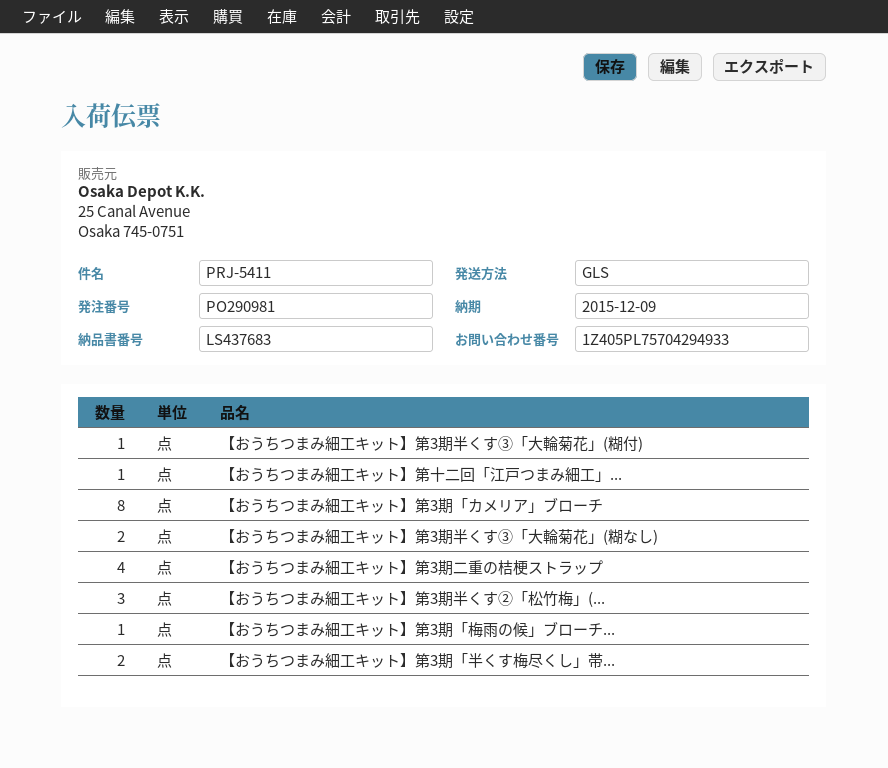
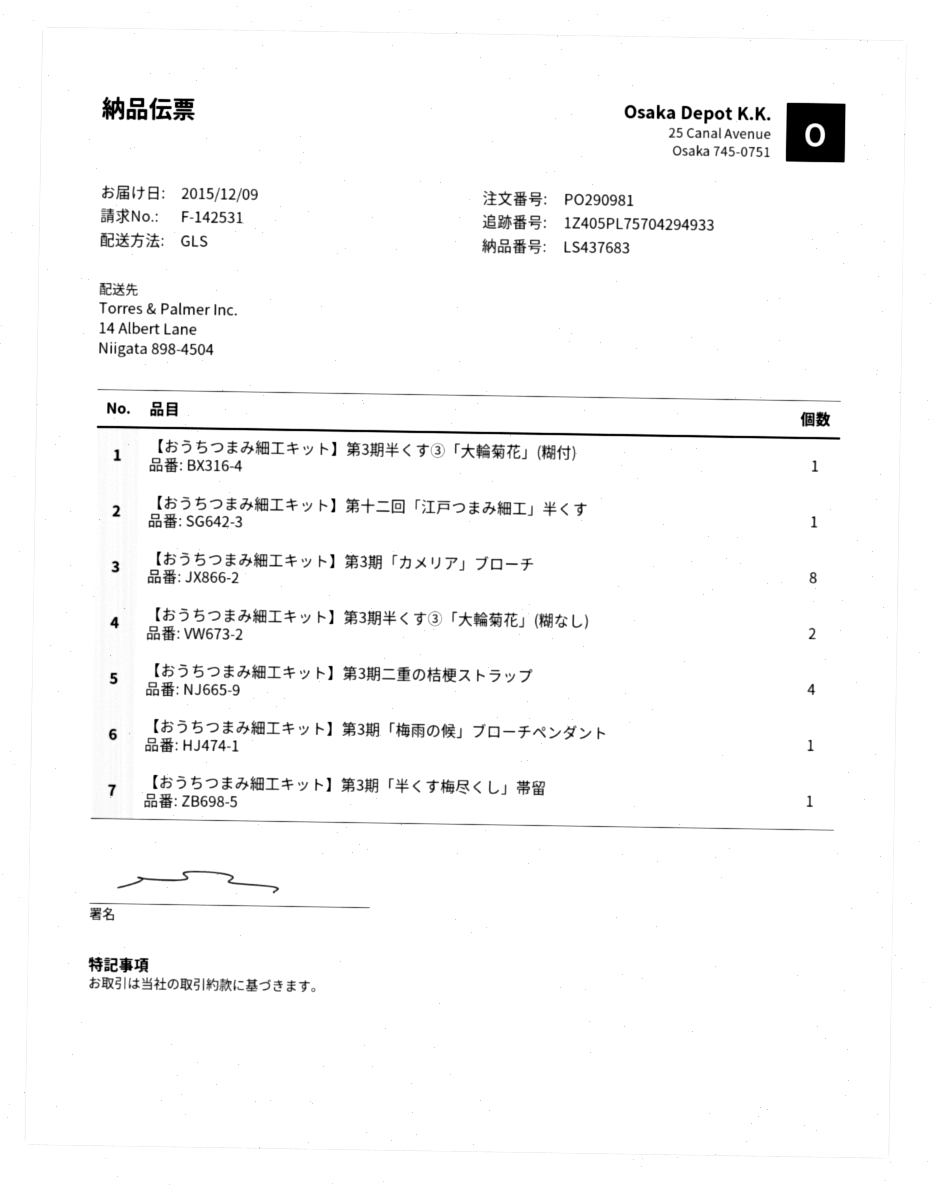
【おうちつまみ細工キット】第3期半くす②「松竹梅」(...: 3 -> none
【おうちつまみ細工キット】第3期「半くす梅尽くし」帯...: 2 -> 1

